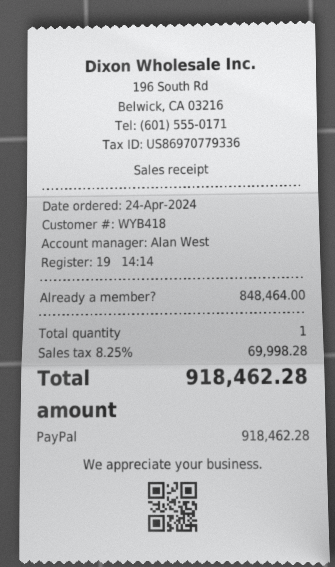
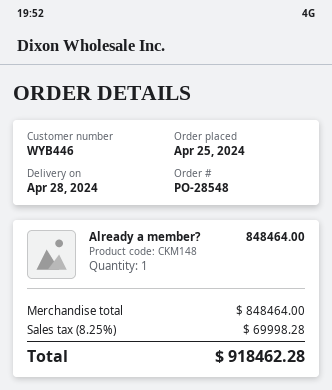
order date: 2024-04-24 -> 2024-04-25
customer number: WYB418 -> WYB446

